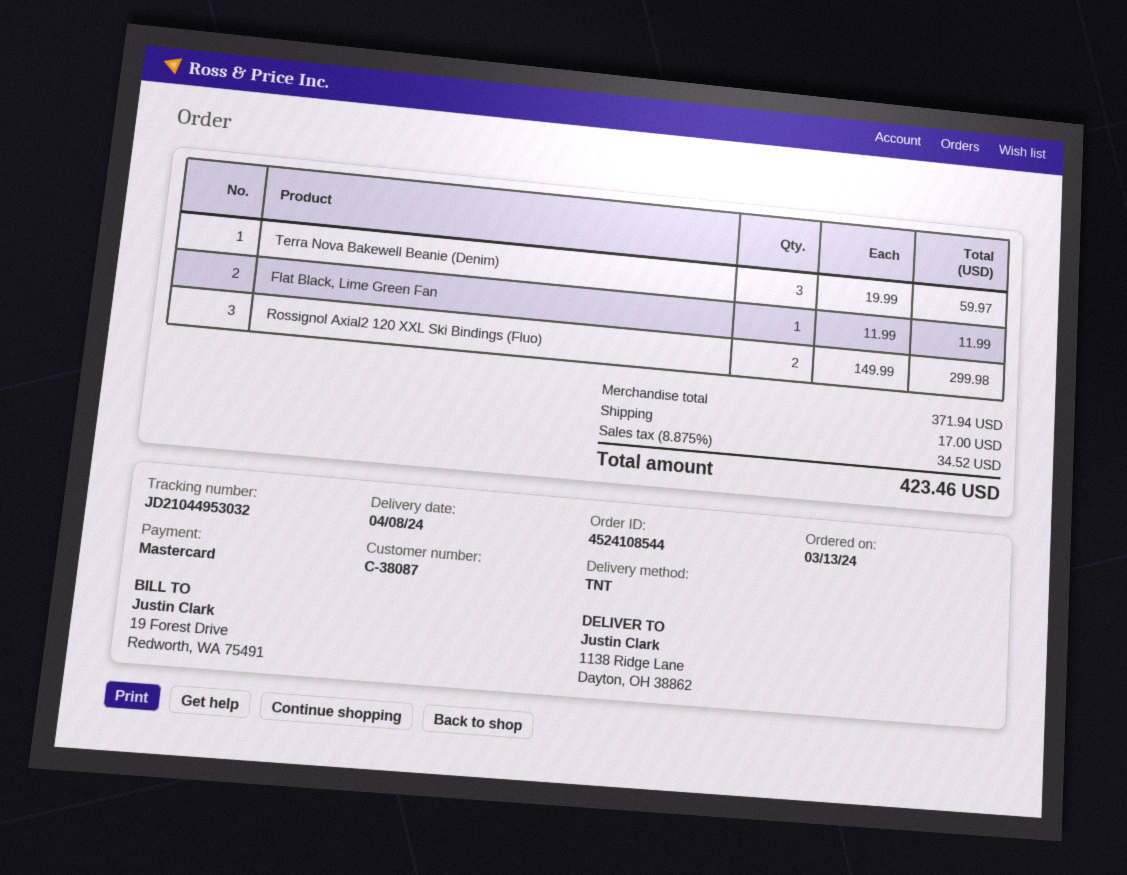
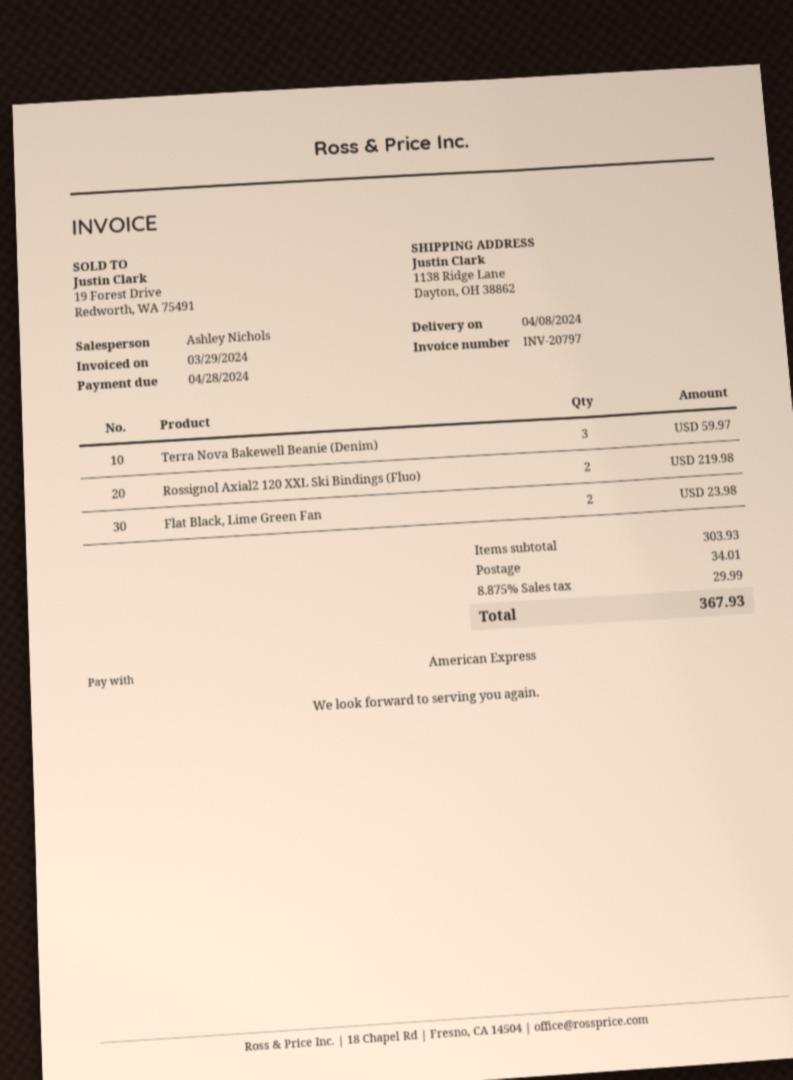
payment method: Mastercard -> American Express
Flat Black, Lime Green Fan: 1 for 11.99 -> 2 for 23.98
Rossignol Axial2 120 XXL Ski Bindings (Fluo): 2 for 299.98 -> 2 for 219.98
subtotal: 371.94 -> 303.93
shipping: 17.00 -> 34.01
tax: 8.875% = 34.52 -> 8.875% = 29.99
total: 423.46 -> 367.93

